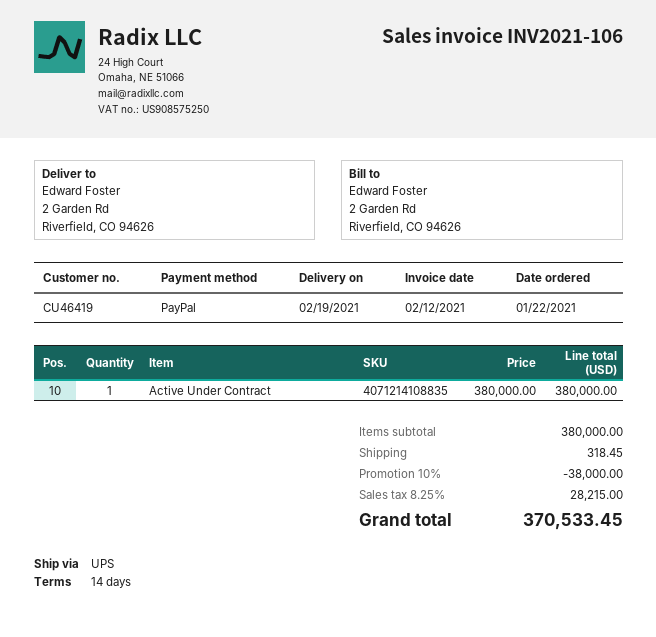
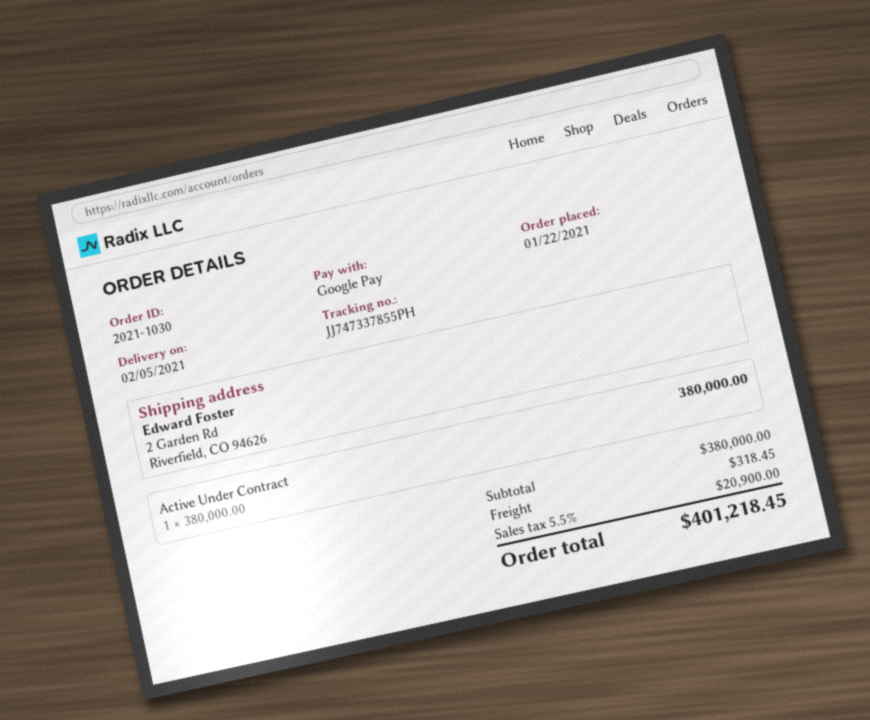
delivery date: 2021-02-19 -> 2021-02-05
payment method: PayPal -> Google Pay
discount: 10% = 38000.00 -> none
tax: 8.25% = 28215.00 -> 5.5% = 20900.00
total: 370533.45 -> 401218.45

